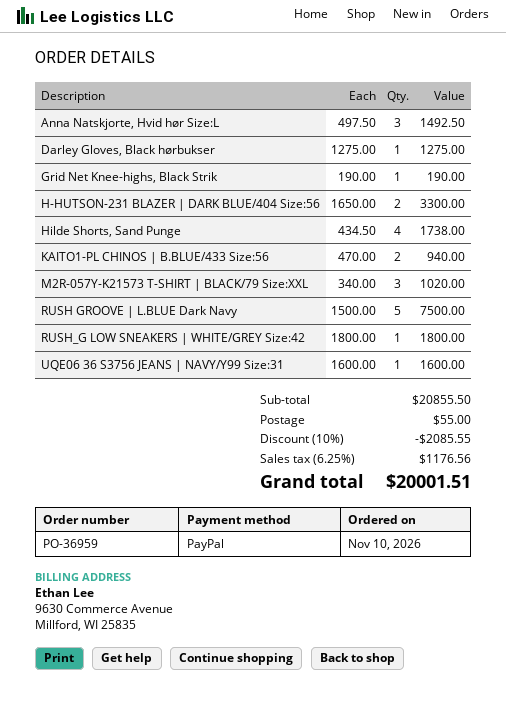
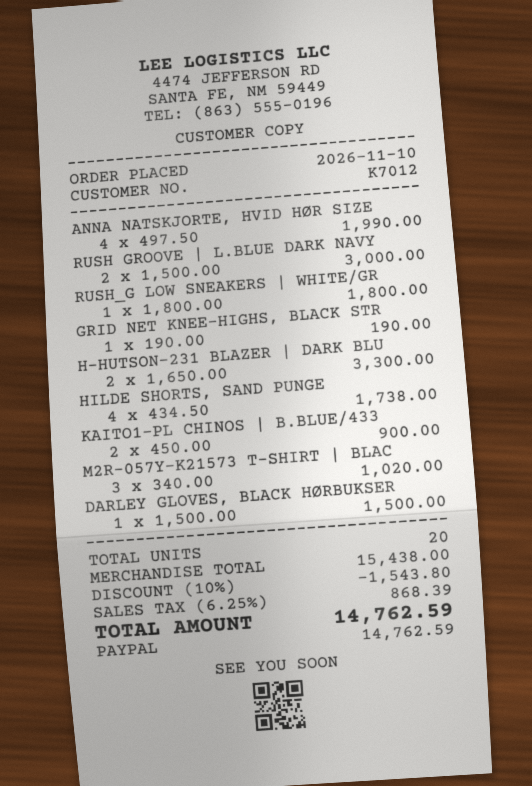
Anna Natskjorte, Hvid hør Size:L: 3 x 497.50 = 1492.50 -> 4 x 497.50 = 1990.00
Darley Gloves, Black hørbukser: 1 x 1275.00 = 1275.00 -> 1 x 1500.00 = 1500.00
KAITO1-PL CHINOS | B.BLUE/433 Size:56: 2 x 470.00 = 940.00 -> 2 x 450.00 = 900.00
RUSH GROOVE | L.BLUE Dark Navy: 5 x 1500.00 = 7500.00 -> 2 x 1500.00 = 3000.00
UQE06 36 S3756 JEANS | NAVY/Y99 Size:31: 1 x 1600.00 = 1600.00 -> none
subtotal: 20855.50 -> 15438.00
discount: 10% = 2085.55 -> 10% = 1543.80
shipping: 55.00 -> none
tax: 6.25% = 1176.56 -> 6.25% = 868.39
total: 20001.51 -> 14762.59

